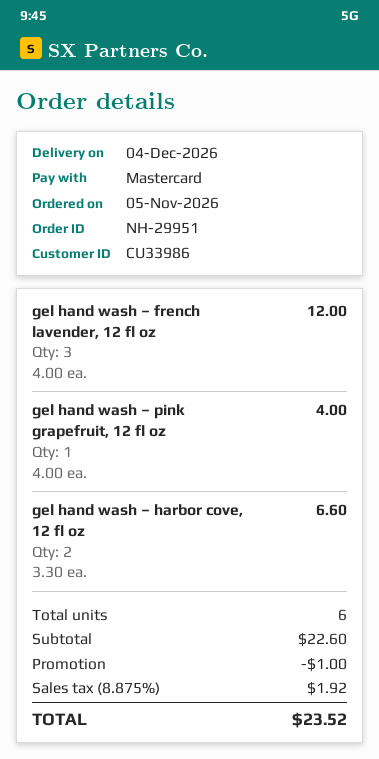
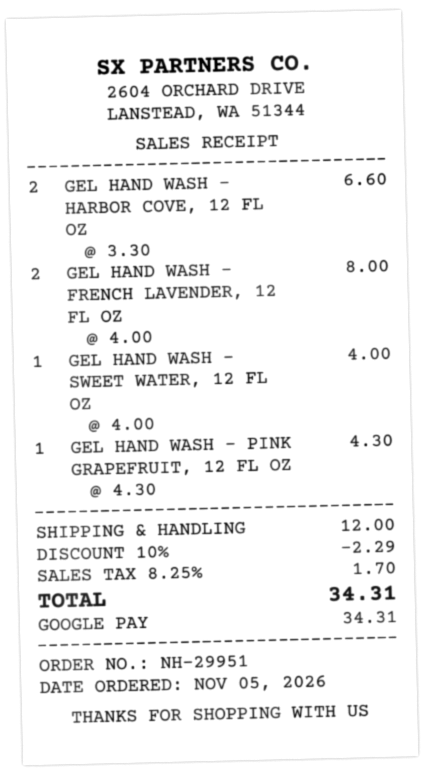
payment method: Mastercard -> Google Pay
gel hand wash – french lavender, 12 fl oz: 3 x 4.00 = 12.00 -> 2 x 4.00 = 8.00
gel hand wash – pink grapefruit, 12 fl oz: 1 x 4.00 = 4.00 -> 1 x 4.30 = 4.30
GEL HAND WASH – SWEET WATER, 12 FL OZ: none -> 1 x 4.00 = 4.00
discount: 1.00 -> 2.29
shipping: none -> 12.00
tax: 8.875% = 1.92 -> 8.25% = 1.70
total: 23.52 -> 34.31

